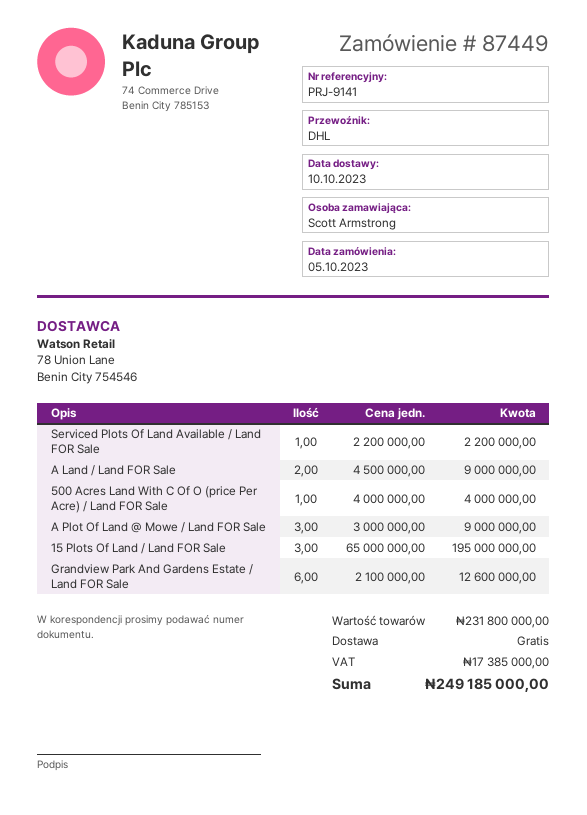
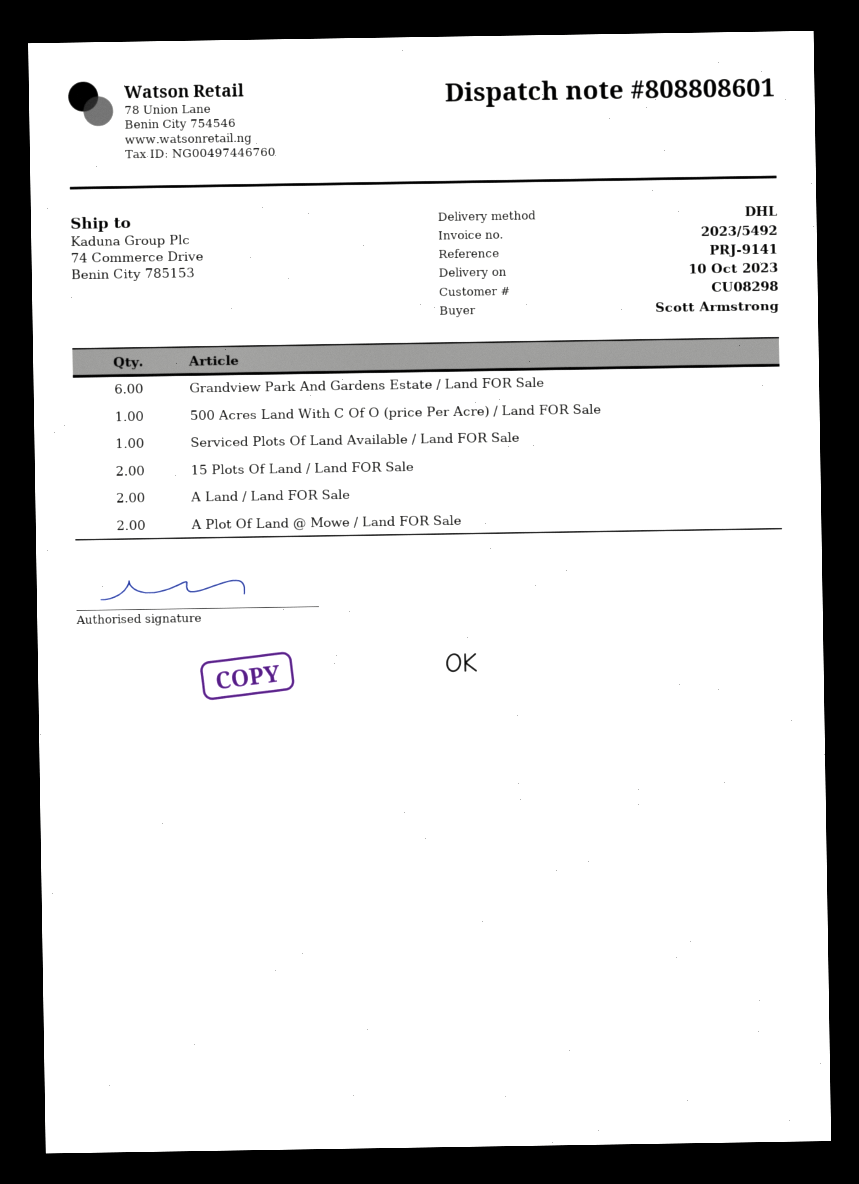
A Plot Of Land @ Mowe / Land FOR Sale: 3 -> 2
15 Plots Of Land / Land FOR Sale: 3 -> 2

